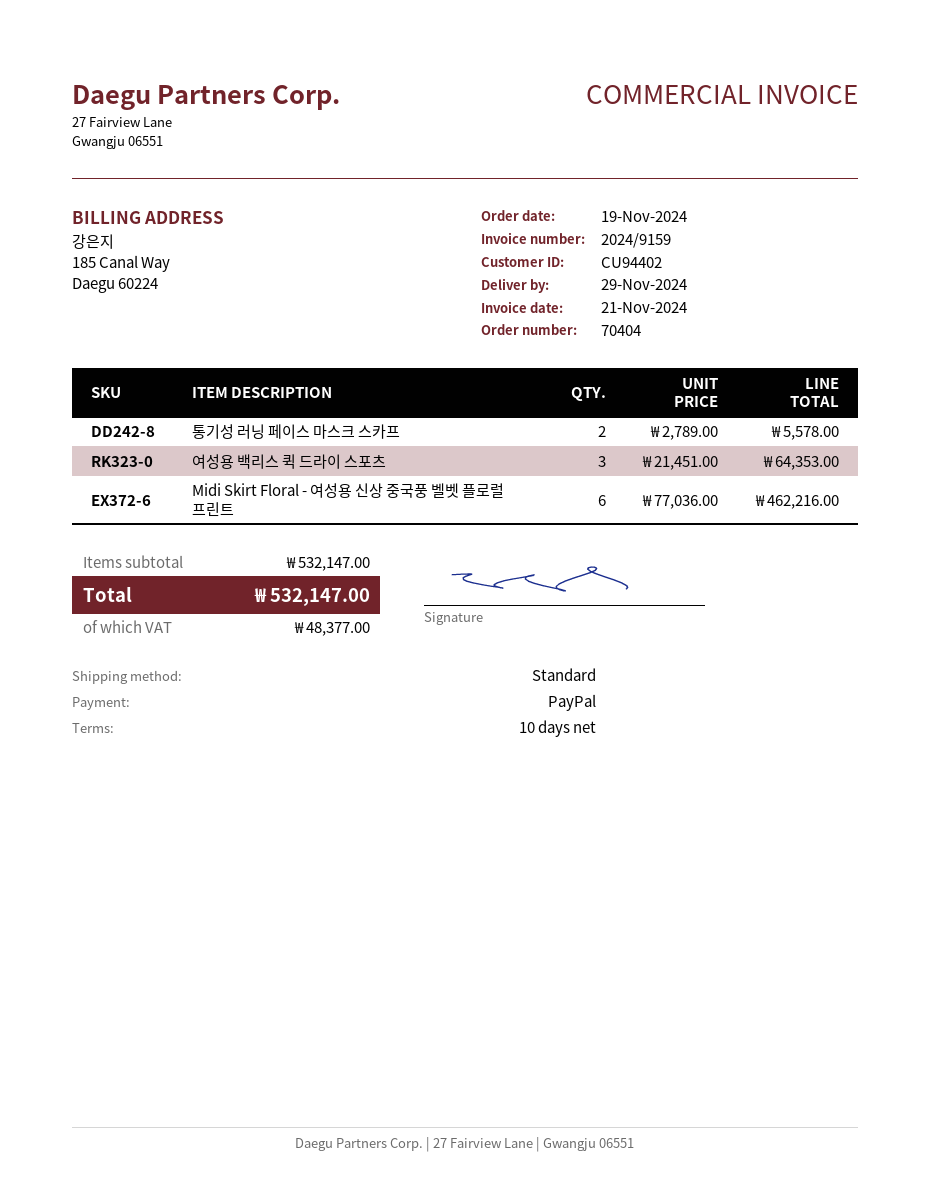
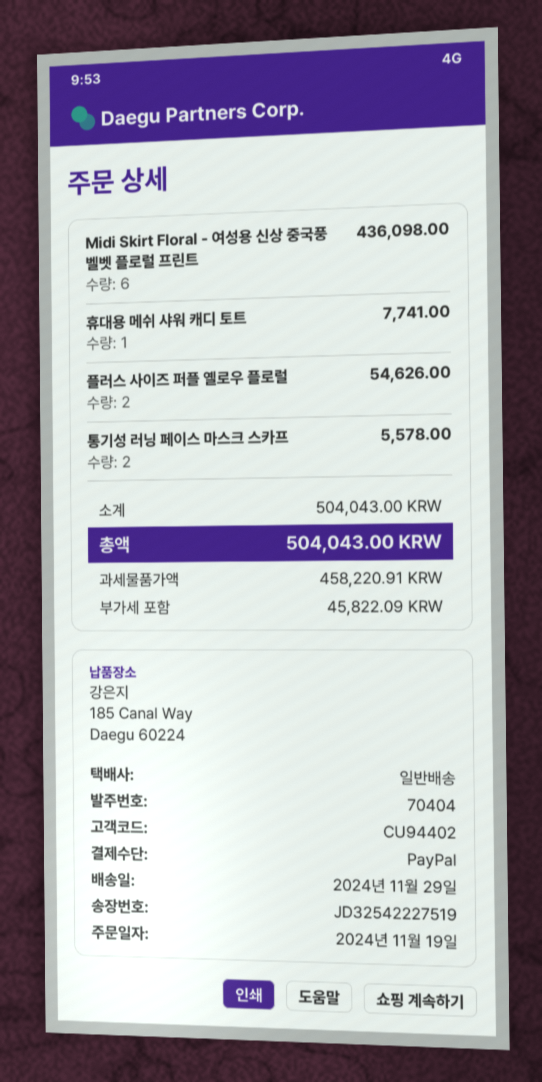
여성용 백리스 퀵 드라이 스포츠: 3 for 64353.00 -> none
Midi Skirt Floral - 여성용 신상 중국풍 벨벳 플로럴 프린트: 6 for 462216.00 -> 6 for 436098.00
휴대용 메쉬 샤워 캐디 토트: none -> 1 for 7741.00
플러스 사이즈 퍼플 옐로우 플로럴: none -> 2 for 54626.00
subtotal: 532147.00 -> 504043.00
tax: 48377.00 -> 45822.09
total: 532147.00 -> 504043.00

